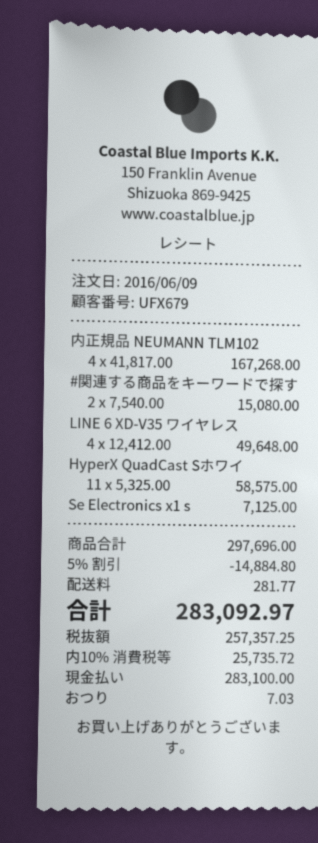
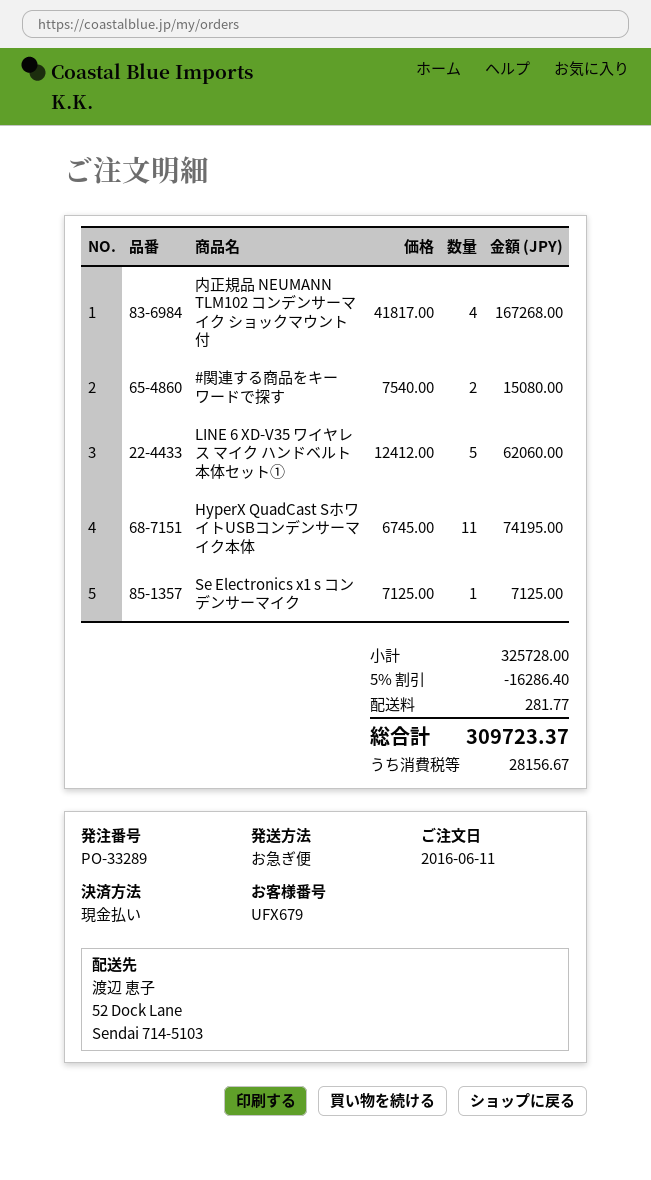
order date: 2016-06-09 -> 2016-06-11
LINE 6 XD-V35 ワイヤレス: 4 x 12412.00 = 49648.00 -> 5 x 12412.00 = 62060.00
HyperX QuadCast Sホワイ: 11 x 5325.00 = 58575.00 -> 11 x 6745.00 = 74195.00
subtotal: 297696.00 -> 325728.00
discount: 5% = 14884.80 -> 5% = 16286.40
tax: 25735.72 -> 28156.67
total: 283092.97 -> 309723.37

